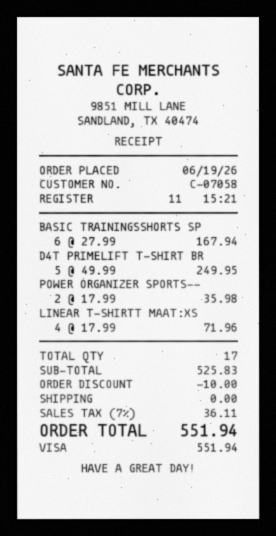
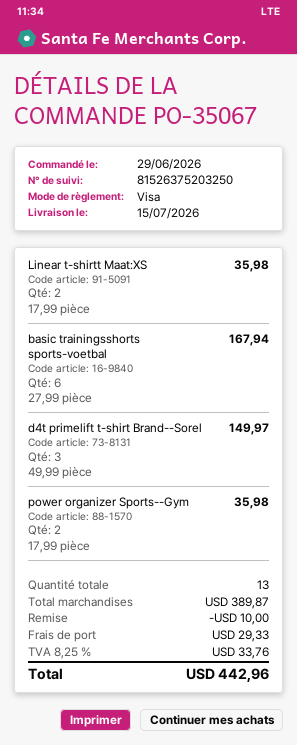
order date: 2026-06-19 -> 2026-06-29
D4T PRIMELIFT T-SHIRT BR: 5 x 49.99 = 249.95 -> 3 x 49.99 = 149.97
LINEAR T-SHIRTT MAAT:XS: 4 x 17.99 = 71.96 -> 2 x 17.99 = 35.98
total quantity: 17 -> 13
subtotal: 525.83 -> 389.87
shipping: 0.00 -> 29.33
tax: 7% = 36.11 -> 8.25% = 33.76
total: 551.94 -> 442.96

